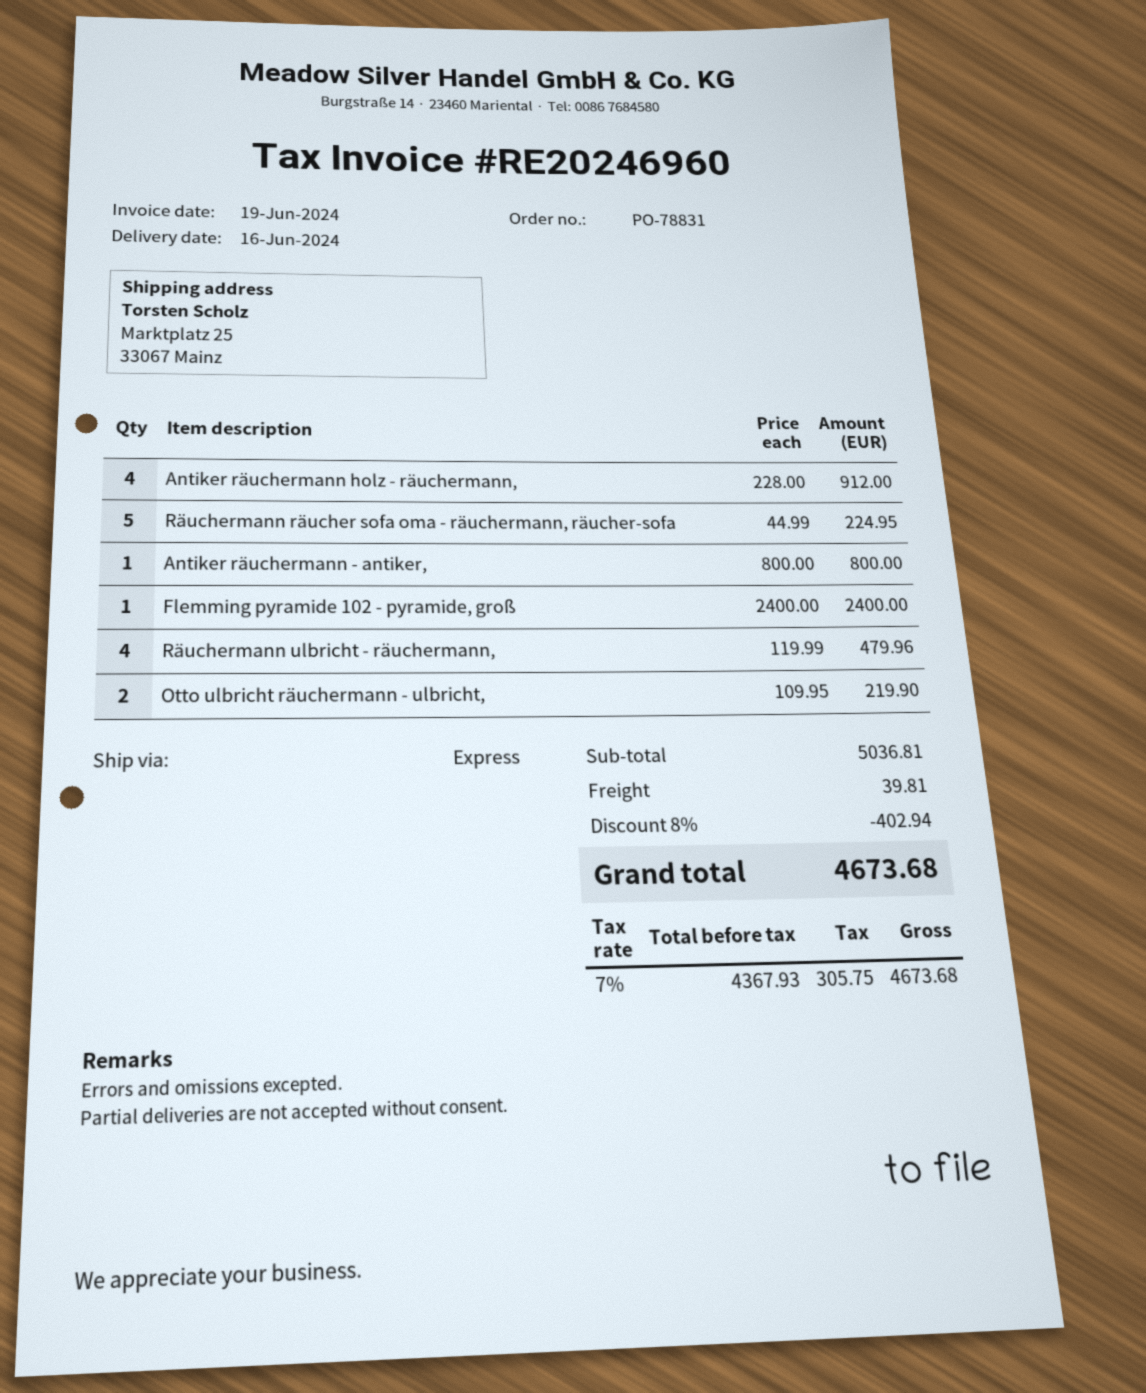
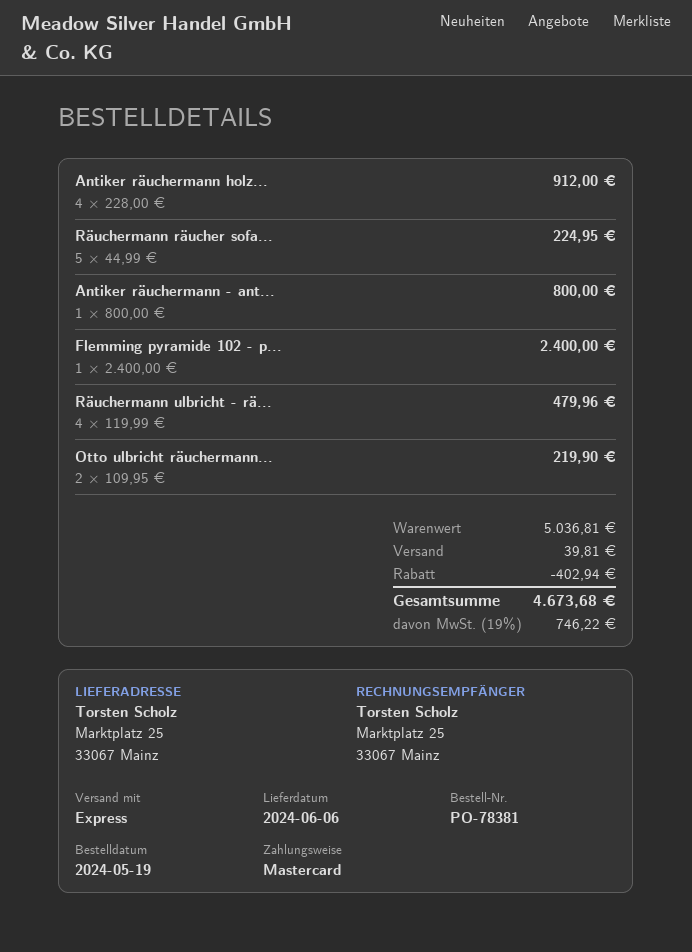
order number: PO-78831 -> PO-78381
delivery date: 2024-06-16 -> 2024-06-06
tax: 7% = 305.75 -> 19% = 746.22

